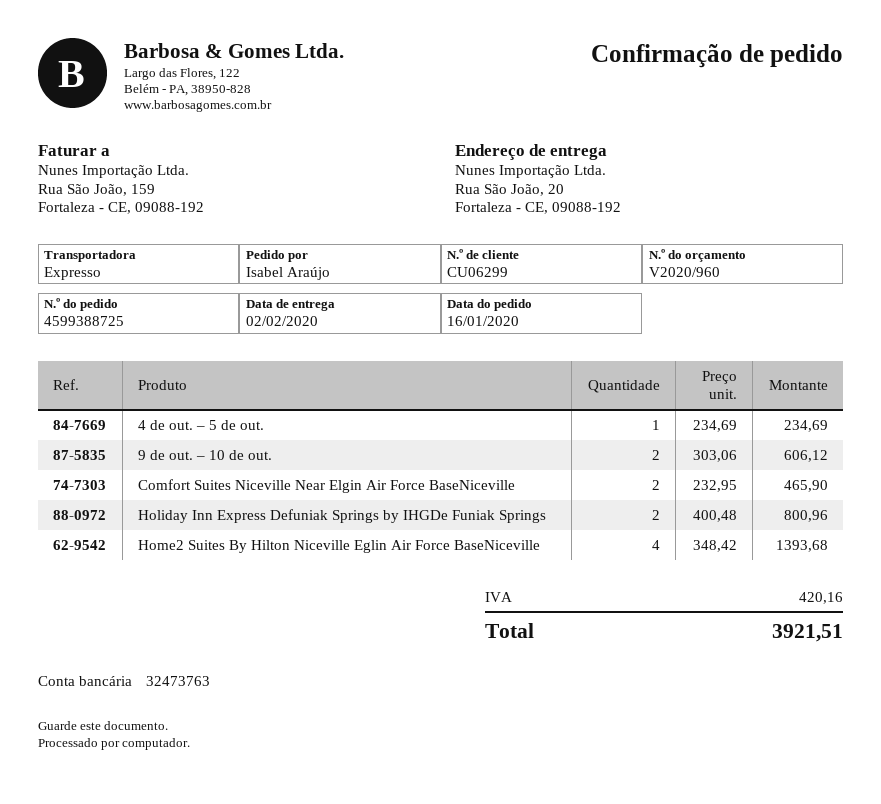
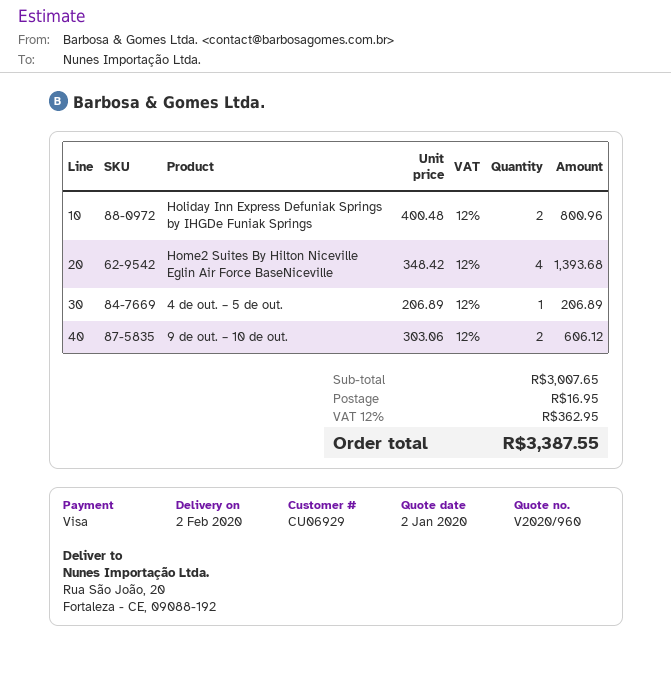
customer number: CU06299 -> CU06929
4 de out. – 5 de out.: 1 x 234.69 = 234.69 -> 1 x 206.89 = 206.89
Comfort Suites Niceville Near Elgin Air Force BaseNiceville: 2 x 232.95 = 465.90 -> none
shipping: none -> 16.95
tax: 420.16 -> 362.95
total: 3921.51 -> 3387.55

